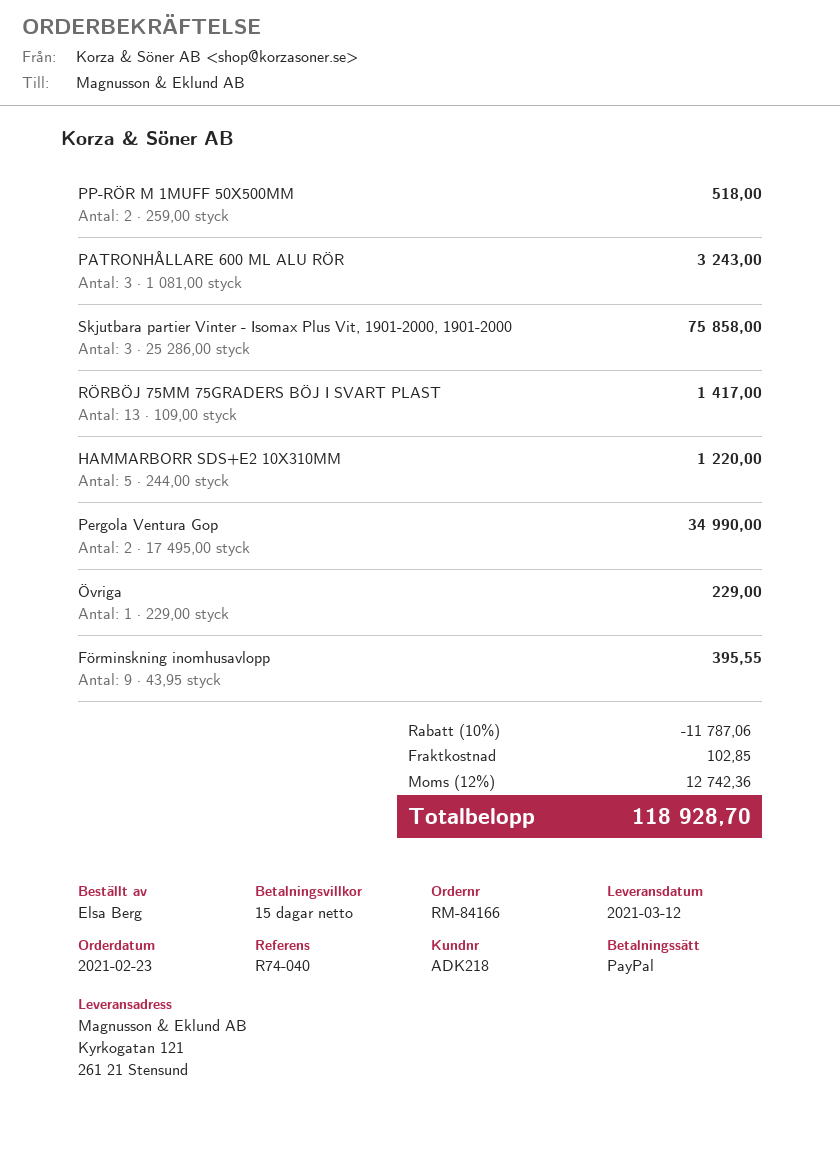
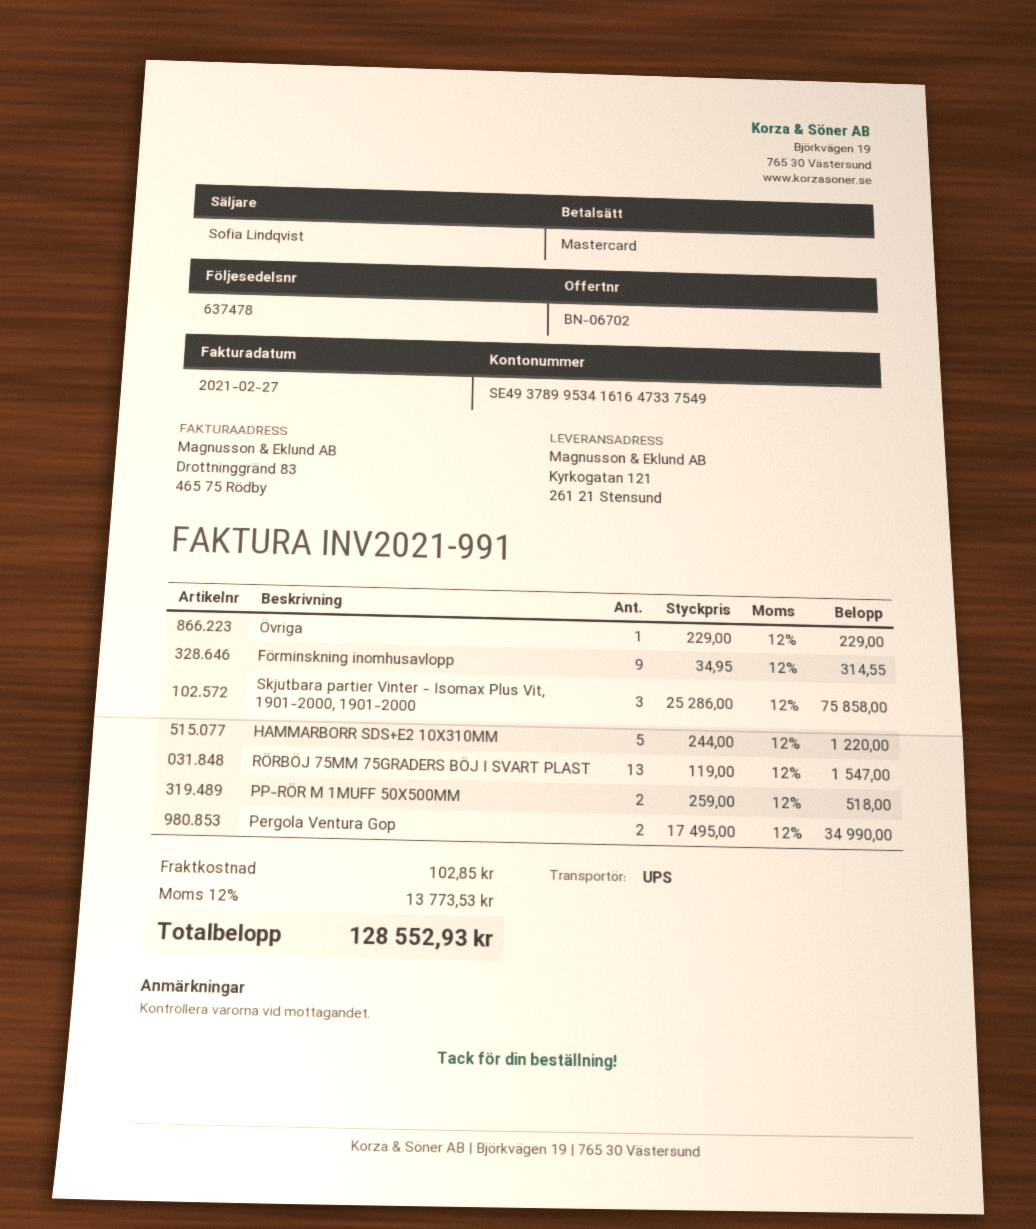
payment method: PayPal -> Mastercard
PATRONHÅLLARE 600 ML ALU RÖR: 3 x 1081.00 = 3243.00 -> none
RÖRBÖJ 75MM 75GRADERS BÖJ I SVART PLAST: 13 x 109.00 = 1417.00 -> 13 x 119.00 = 1547.00
Förminskning inomhusavlopp: 9 x 43.95 = 395.55 -> 9 x 34.95 = 314.55
discount: 10% = 11787.06 -> none
tax: 12% = 12742.36 -> 12% = 13773.53
total: 118928.70 -> 128552.93

